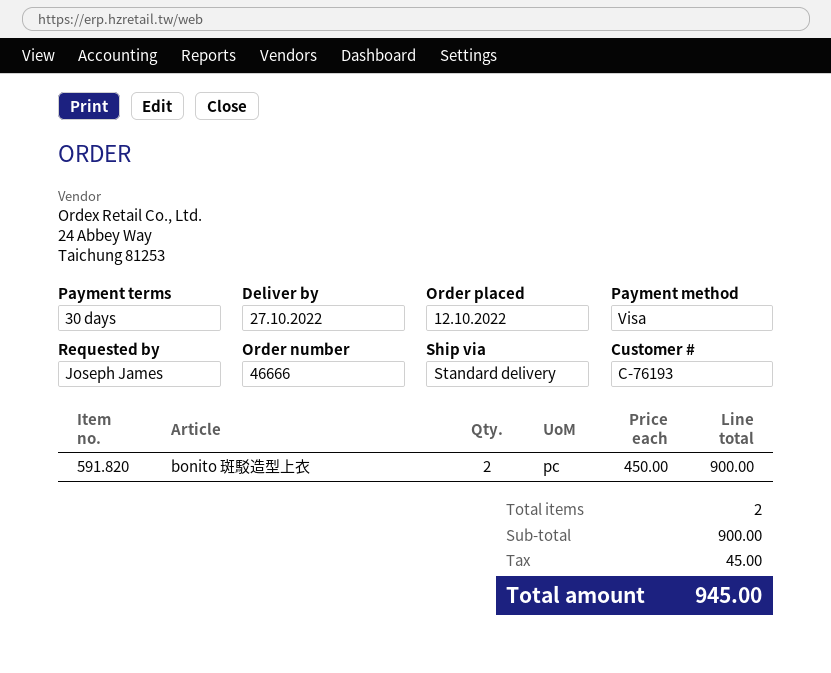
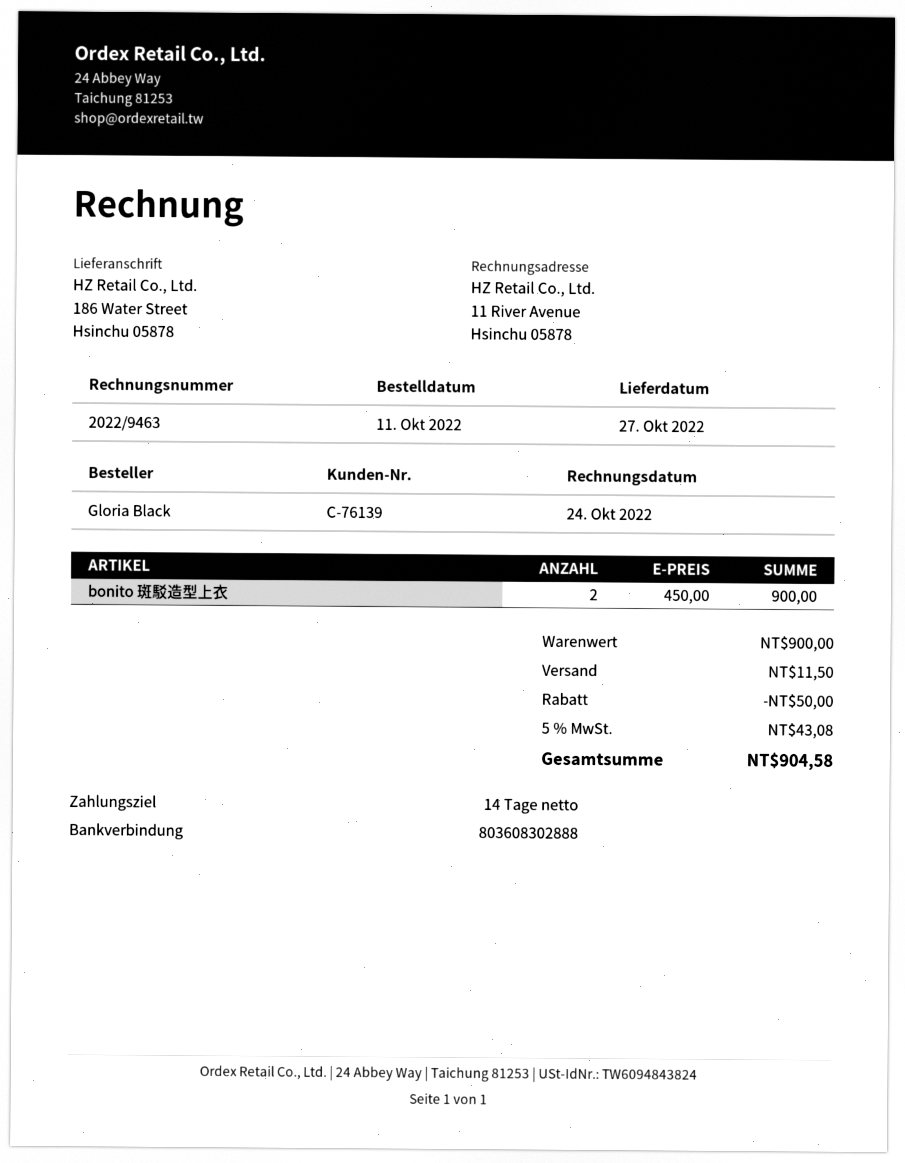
order date: 2022-10-12 -> 2022-10-11
payment terms: 30 days -> 14 days
customer number: C-76193 -> C-76139
ordered by: Joseph James -> Gloria Black
discount: none -> 50.00
shipping: none -> 11.50
tax: 45.00 -> 43.08
total: 945.00 -> 904.58

